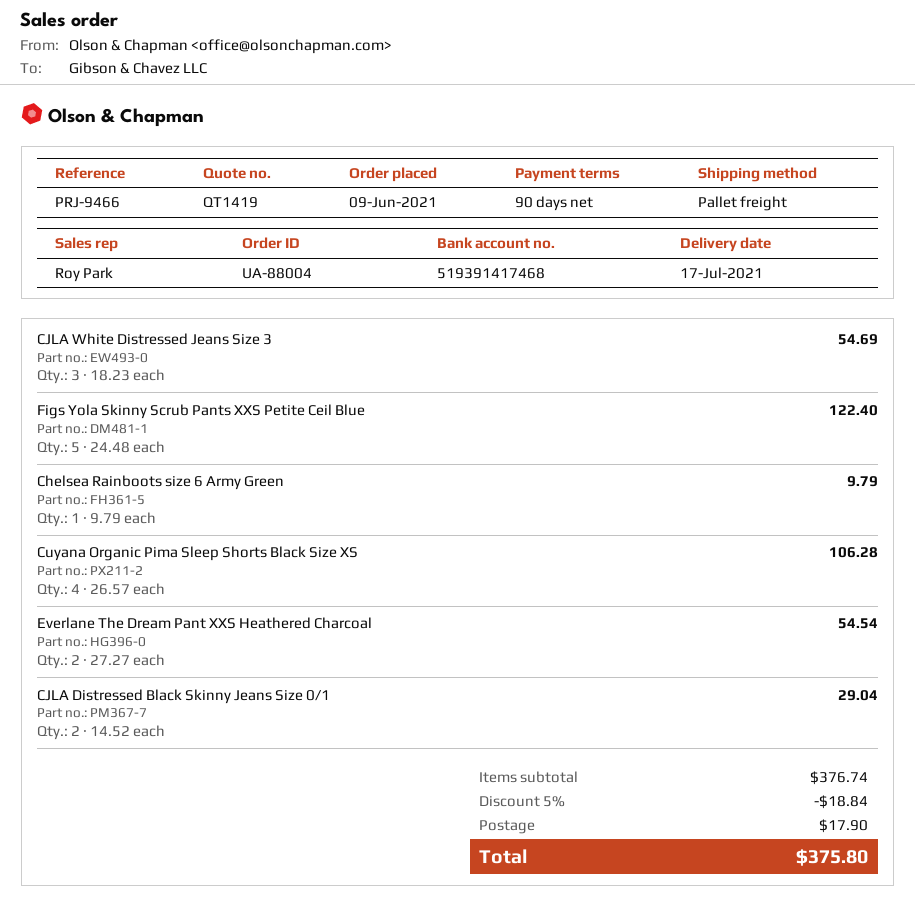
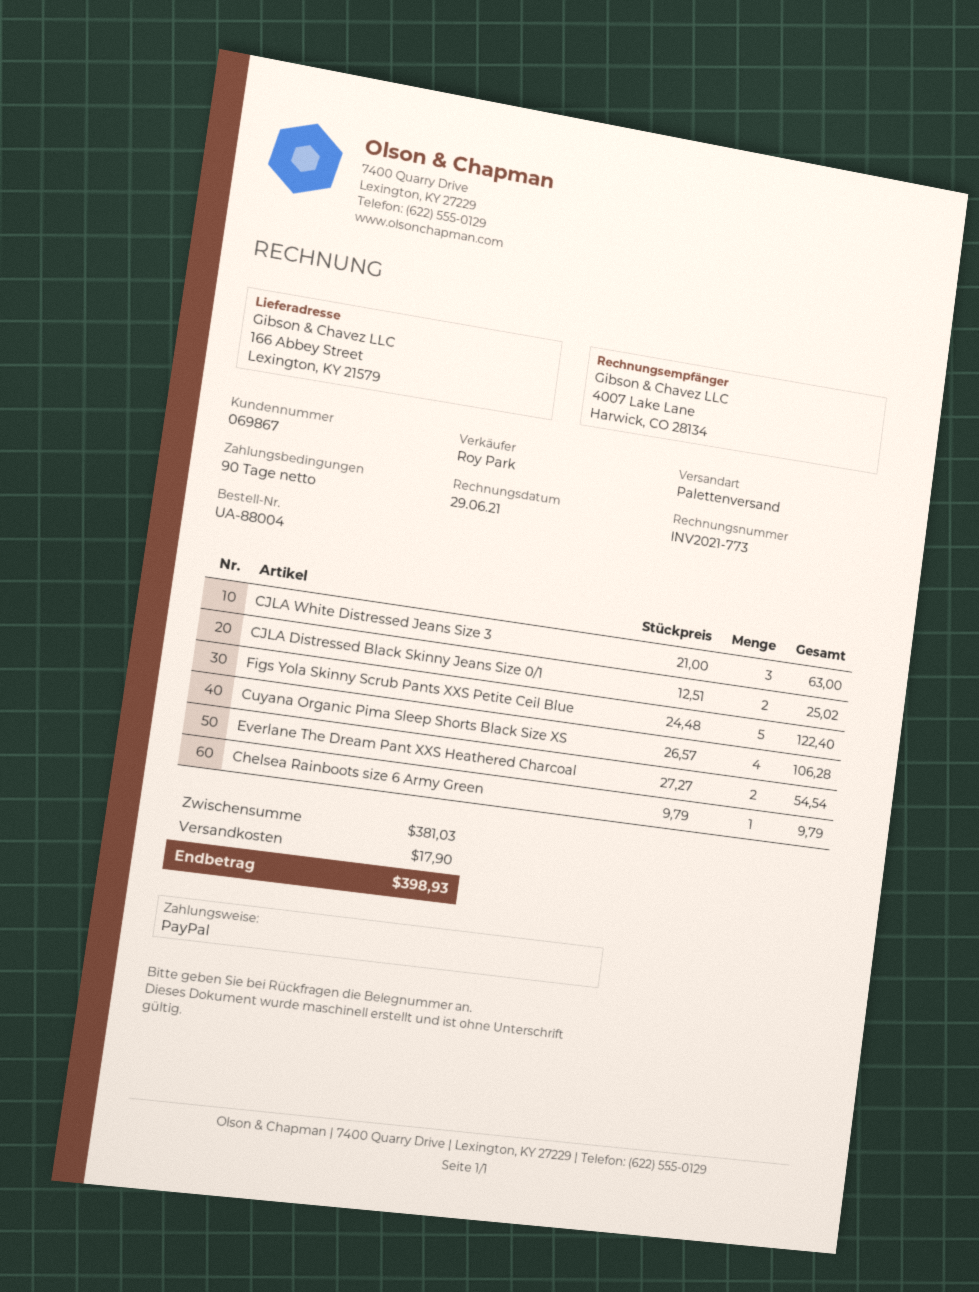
CJLA White Distressed Jeans Size 3: 3 x 18.23 = 54.69 -> 3 x 21.00 = 63.00
CJLA Distressed Black Skinny Jeans Size 0/1: 2 x 14.52 = 29.04 -> 2 x 12.51 = 25.02
subtotal: 376.74 -> 381.03
discount: 5% = 18.84 -> none
total: 375.80 -> 398.93

